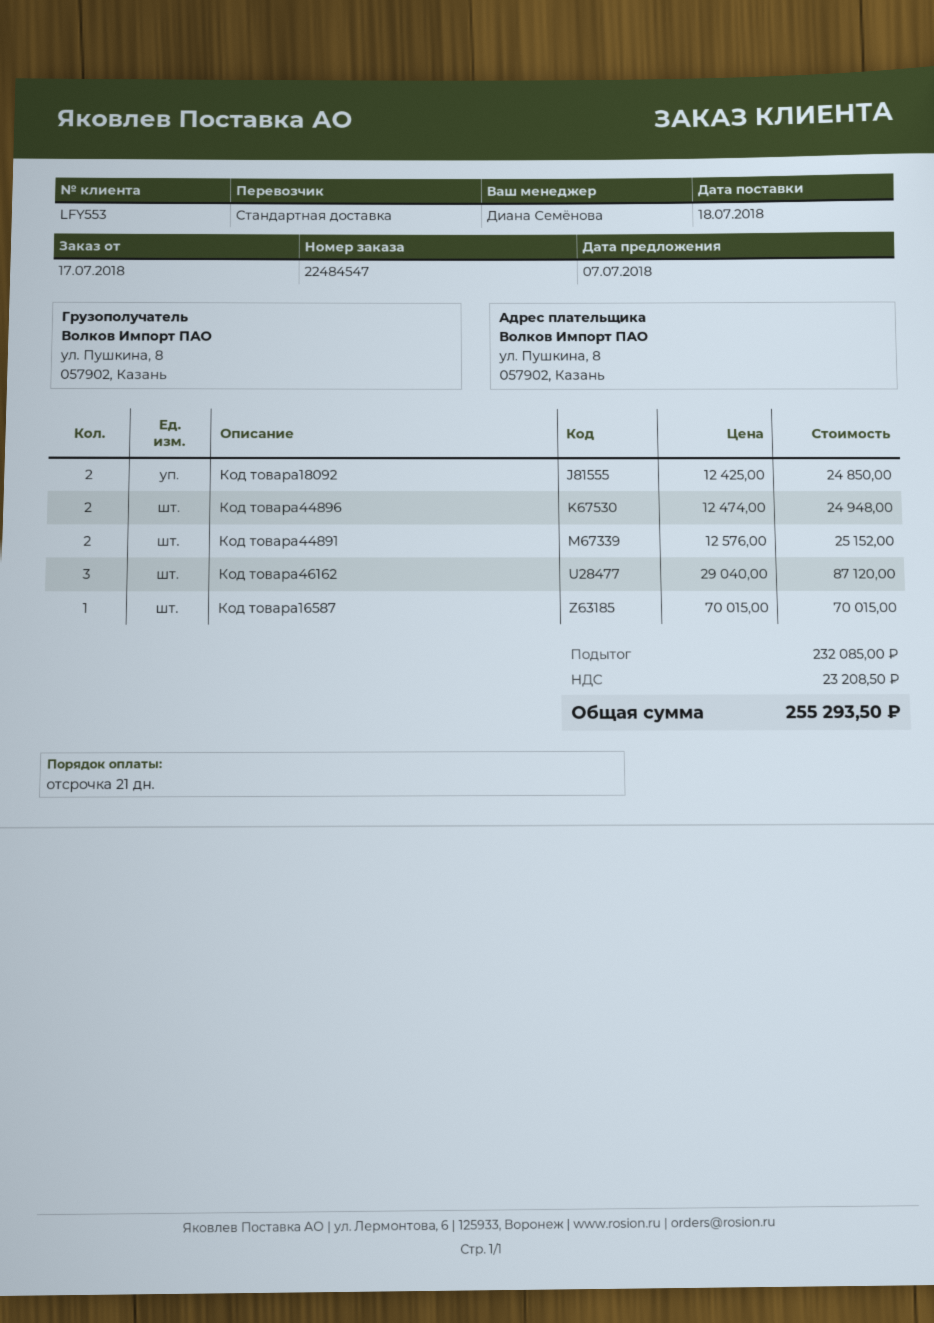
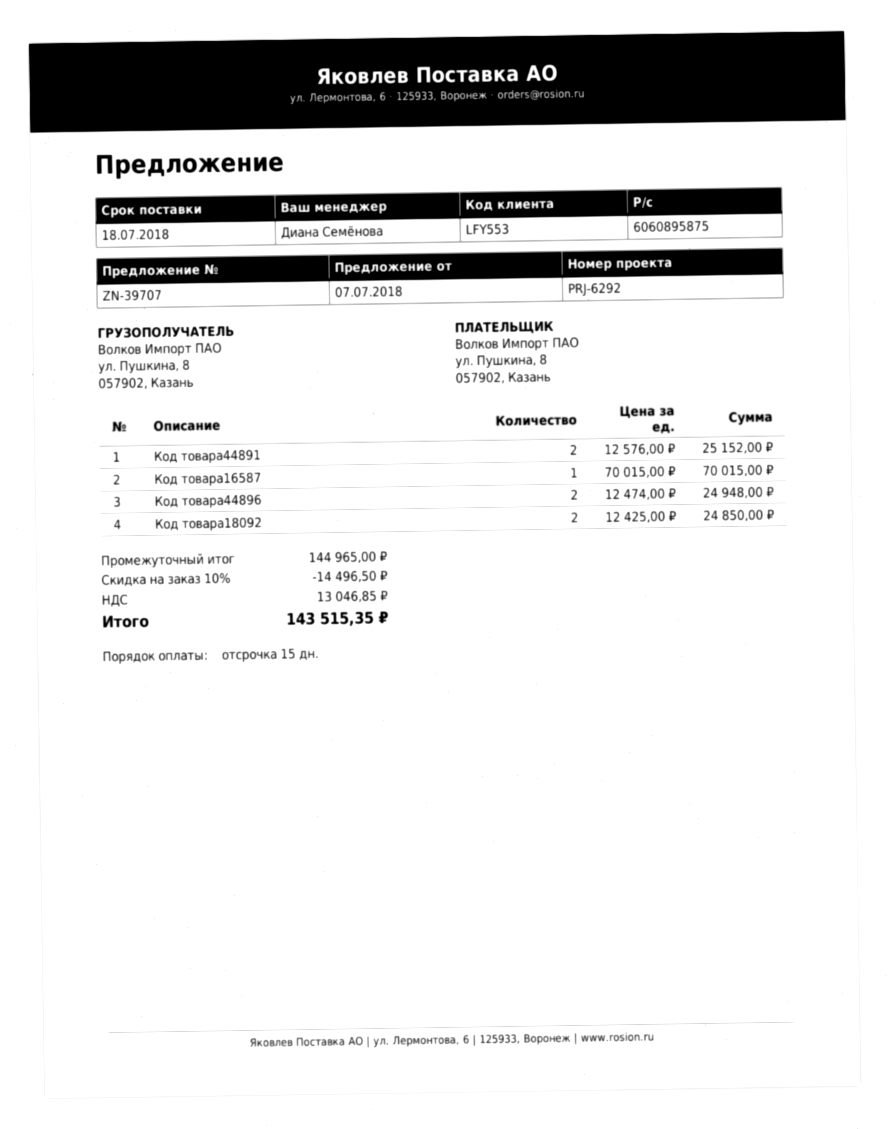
payment terms: 21 days -> 15 days
Код товара46162: 3 x 29040.00 = 87120.00 -> none
subtotal: 232085.00 -> 144965.00
discount: none -> 10% = 14496.50
tax: 23208.50 -> 13046.85
total: 255293.50 -> 143515.35

